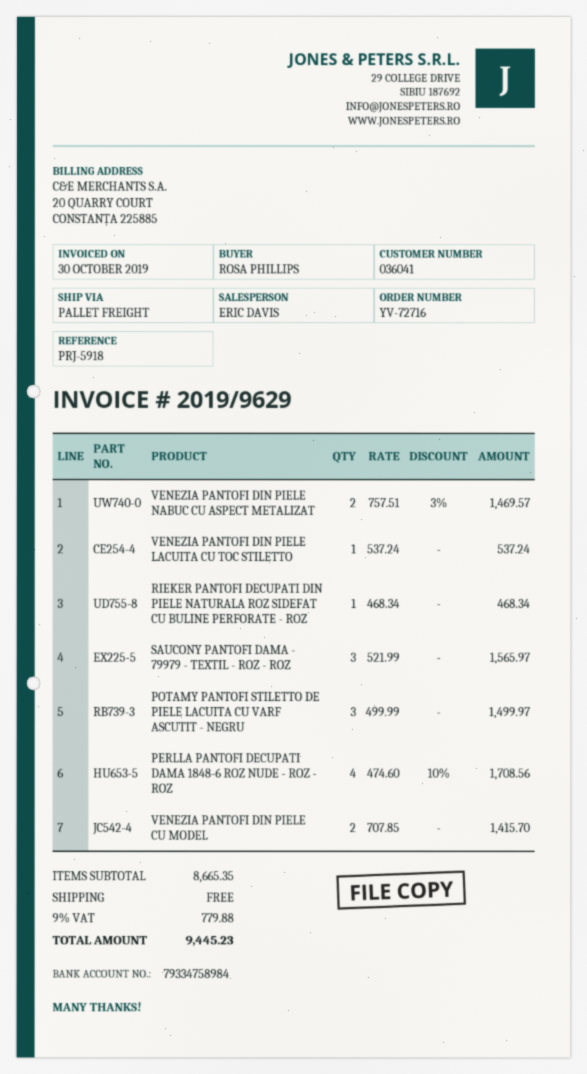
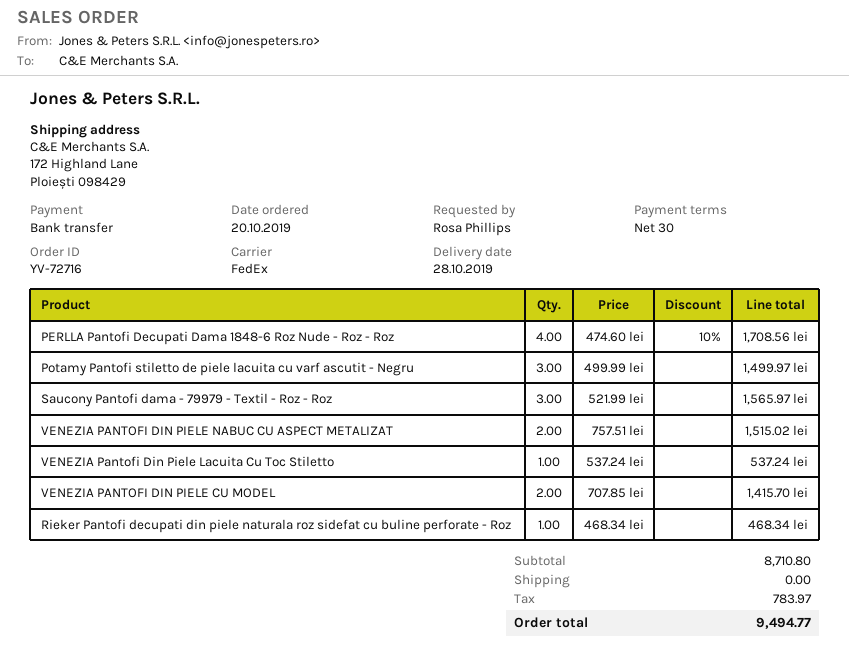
shipping method: pallet freight -> FedEx
VENEZIA PANTOFI DIN PIELE NABUC CU ASPECT METALIZAT: 2 x 757.51 - 3% = 1469.57 -> 2 x 757.51 = 1515.02
subtotal: 8665.35 -> 8710.80
tax: 779.88 -> 783.97
total: 9445.23 -> 9494.77

